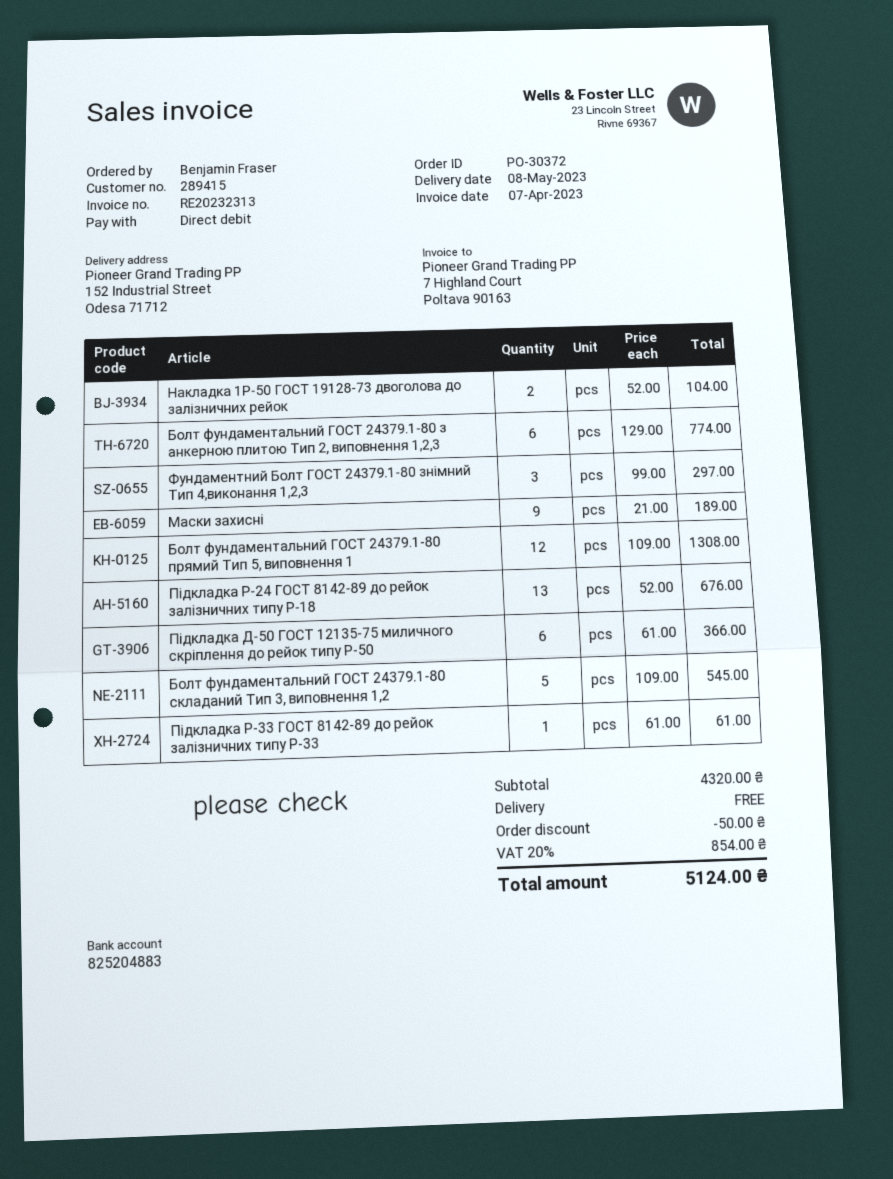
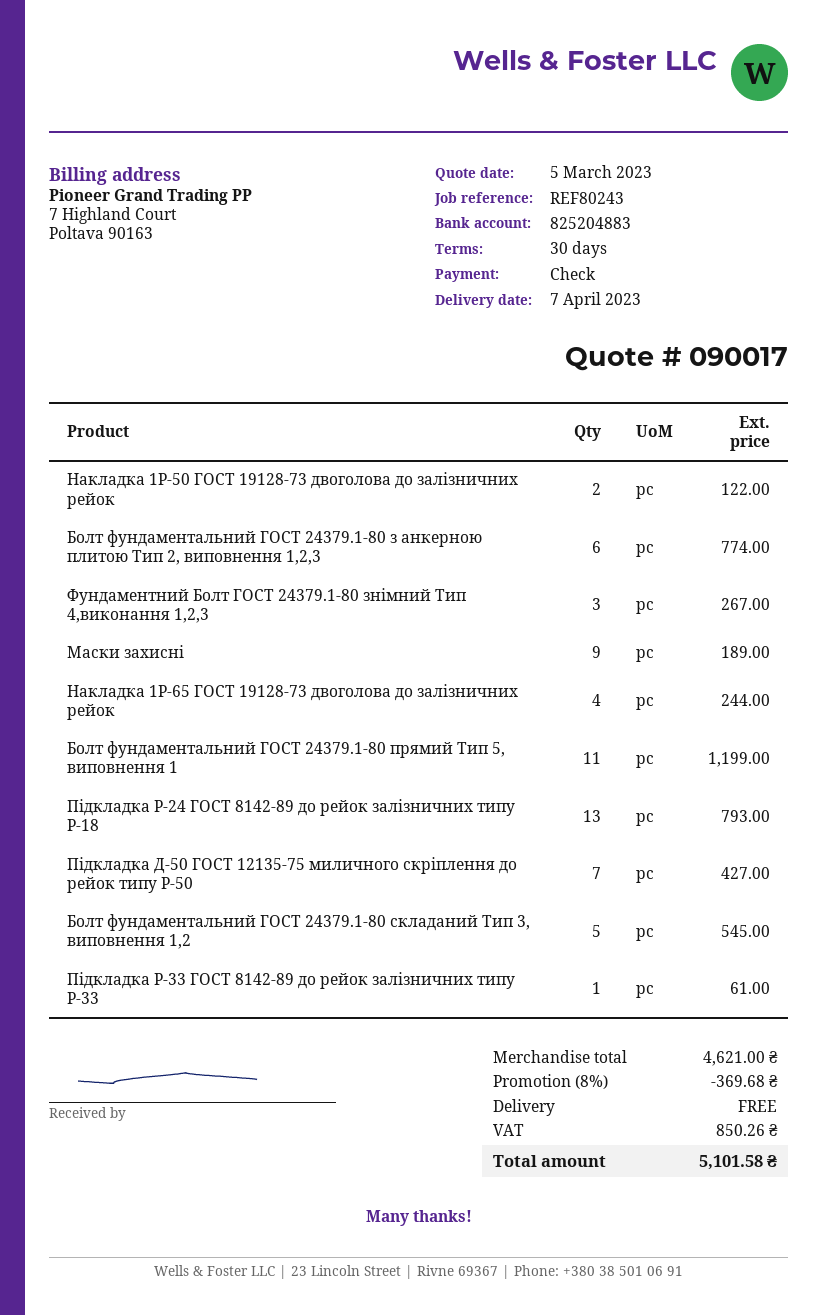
delivery date: 2023-05-08 -> 2023-04-07
payment method: direct debit -> cheque
Накладка 1Р-50 ГОСТ 19128-73 двоголова до залізничних рейок: 2 for 104.00 -> 2 for 122.00
Фундаментний Болт ГОСТ 24379.1-80 знімний Тип 4,виконання 1,2,3: 3 for 297.00 -> 3 for 267.00
Болт фундаментальний ГОСТ 24379.1-80 прямий Тип 5, виповнення 1: 12 for 1308.00 -> 11 for 1199.00
Підкладка Р-24 ГОСТ 8142-89 до рейок залізничних типу Р-18: 13 for 676.00 -> 13 for 793.00
Підкладка Д-50 ГОСТ 12135-75 миличного скріплення до рейок типу Р-50: 6 for 366.00 -> 7 for 427.00
Накладка 1Р-65 ГОСТ 19128-73 двоголова до залізничних рейок: none -> 4 for 244.00
subtotal: 4320.00 -> 4621.00
discount: 50.00 -> 369.68
tax: 854.00 -> 850.26
total: 5124.00 -> 5101.58

